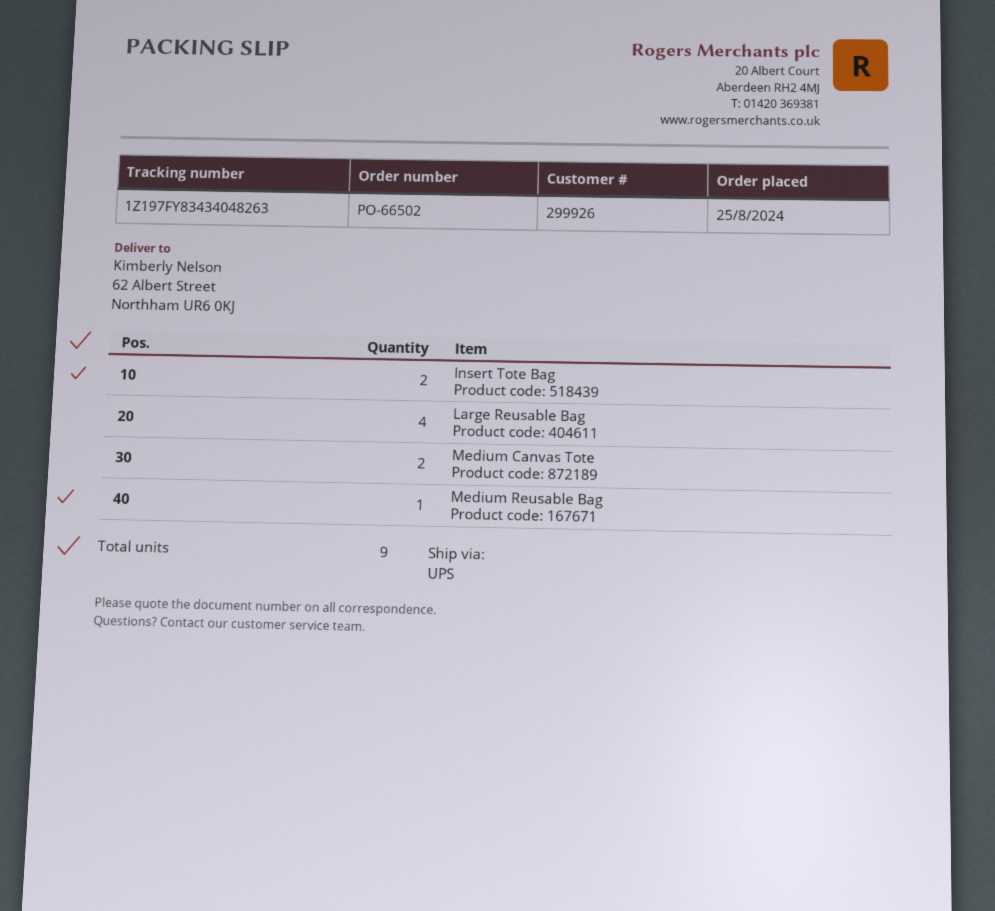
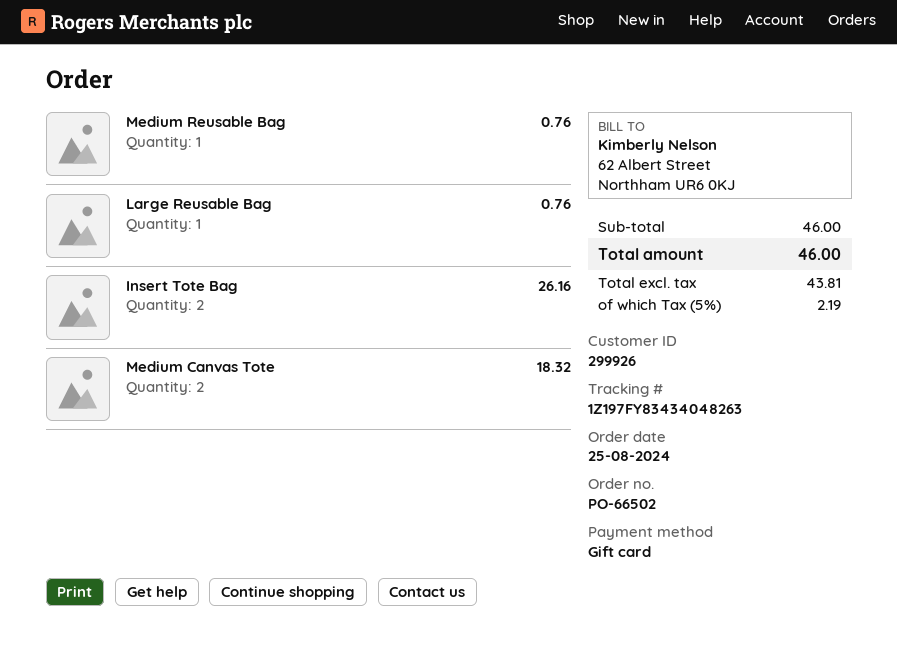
Large Reusable Bag: 4 -> 1

